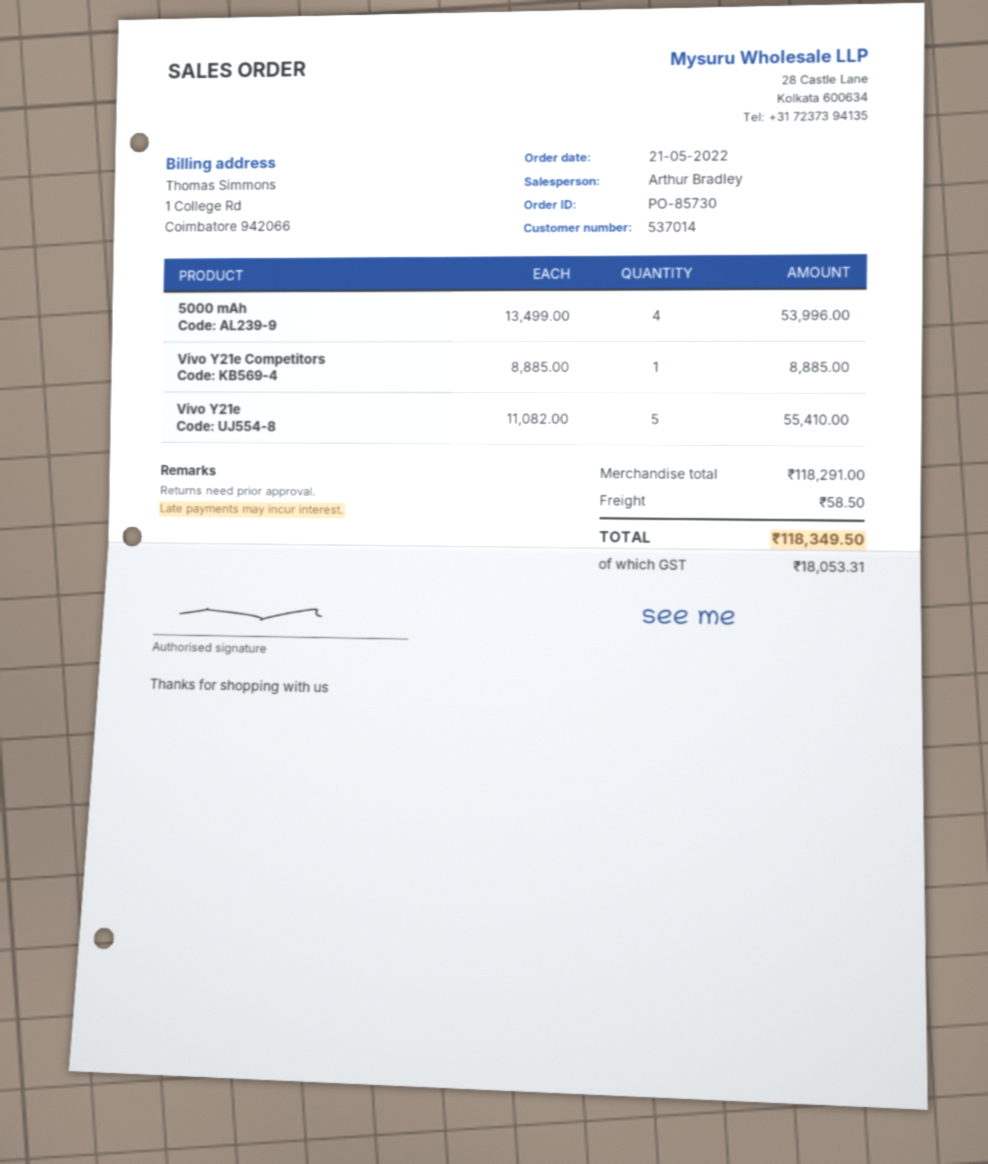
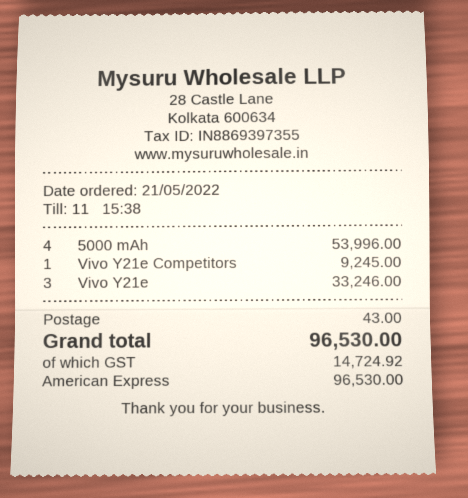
Vivo Y21e Competitors: 1 for 8885.00 -> 1 for 9245.00
Vivo Y21e: 5 for 55410.00 -> 3 for 33246.00
shipping: 58.50 -> 43.00
tax: 18053.31 -> 14724.92
total: 118349.50 -> 96530.00

